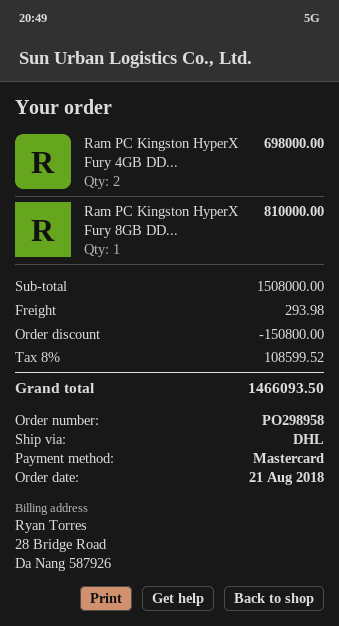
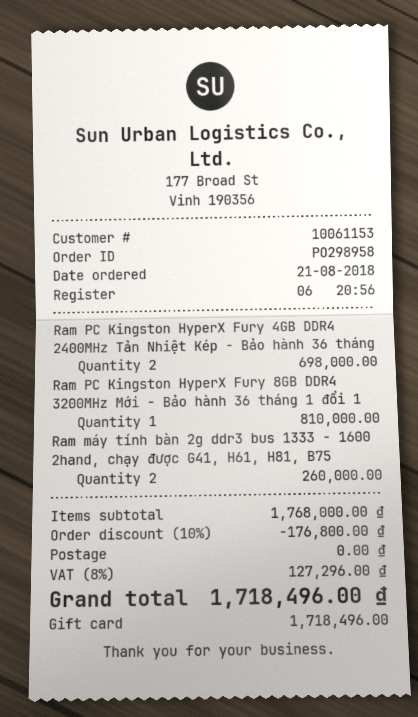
payment method: Mastercard -> gift card
Ram máy tính bàn 2g ddr3 bus 1333 - 1600 2hand, chạy được G41, H61, H81, B75: none -> 2 for 260000.00
subtotal: 1508000.00 -> 1768000.00
discount: 150800.00 -> 176800.00
shipping: 293.98 -> 0.00
tax: 8% = 108599.52 -> 8% = 127296.00
total: 1466093.50 -> 1718496.00

